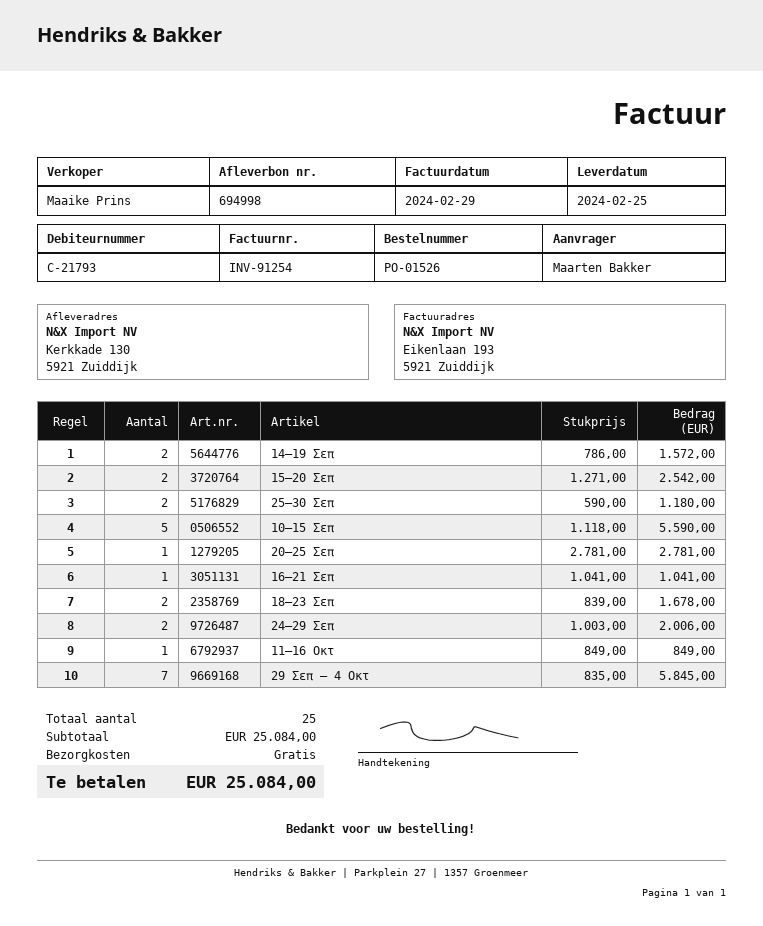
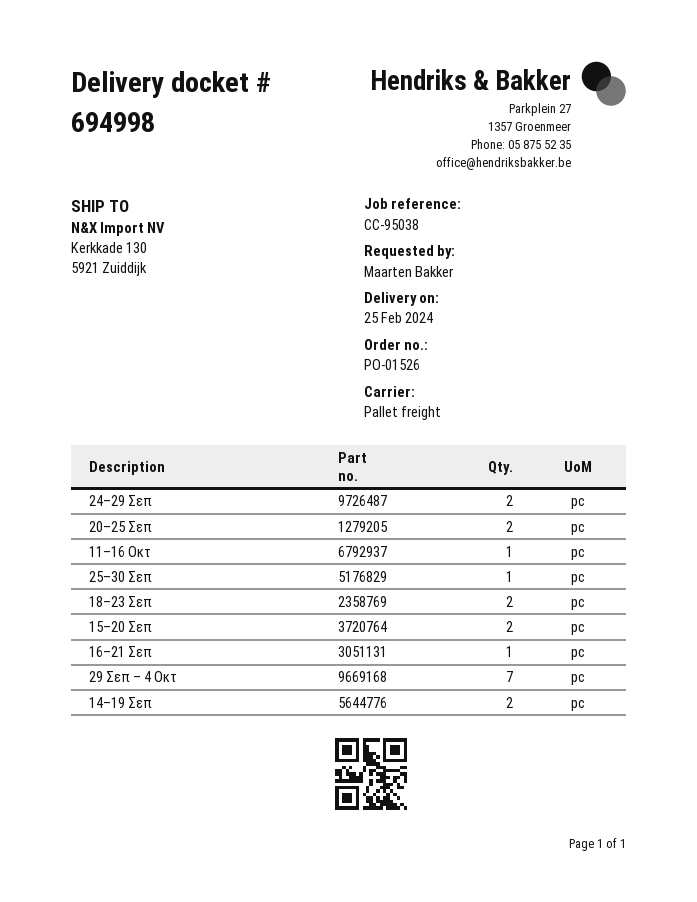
25–30 Σεπ: 2 -> 1
10–15 Σεπ: 5 -> none
20–25 Σεπ: 1 -> 2

